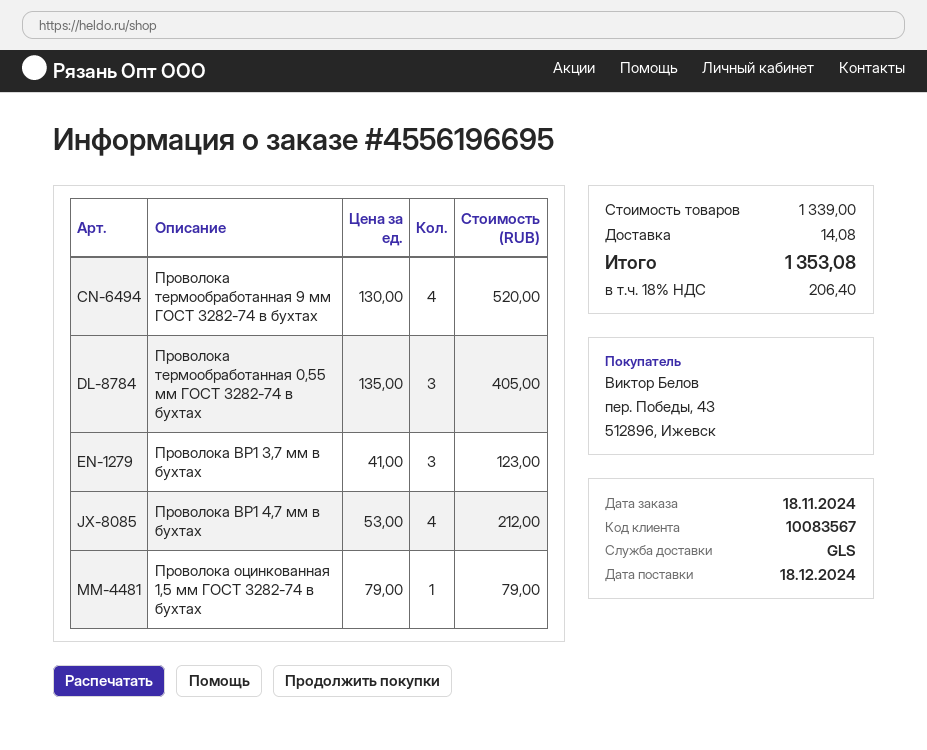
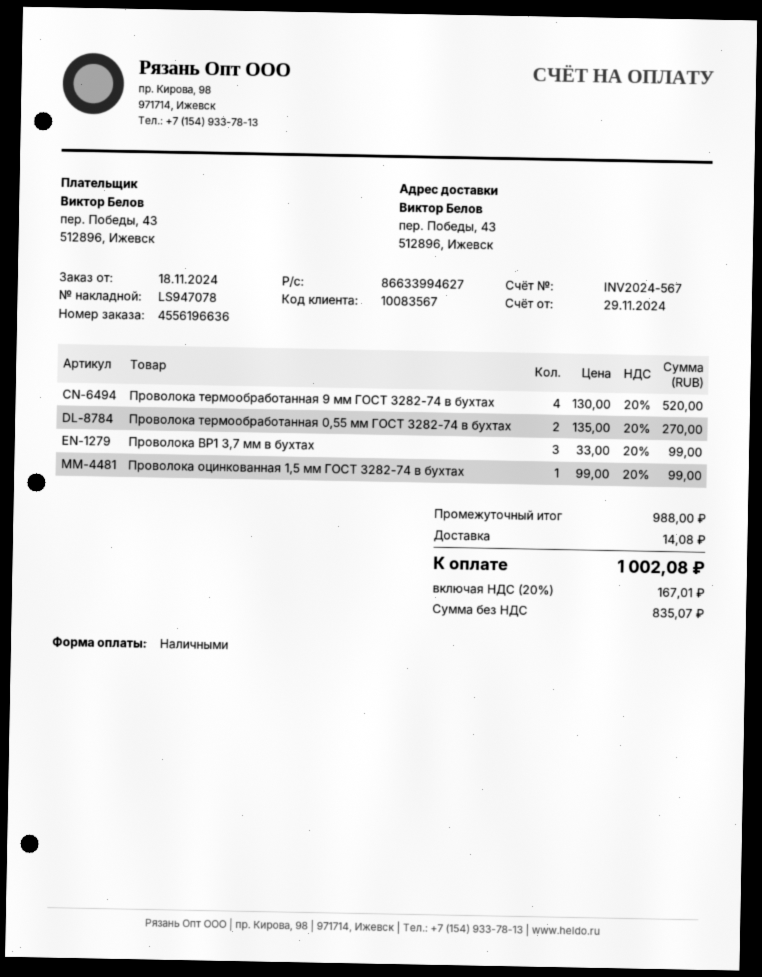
order number: 4556196695 -> 4556196636
Проволока термообработанная 0,55 мм ГОСТ 3282-74 в бухтах: 3 x 135.00 = 405.00 -> 2 x 135.00 = 270.00
Проволока ВР1 3,7 мм в бухтах: 3 x 41.00 = 123.00 -> 3 x 33.00 = 99.00
Проволока ВР1 4,7 мм в бухтах: 4 x 53.00 = 212.00 -> none
Проволока оцинкованная 1,5 мм ГОСТ 3282-74 в бухтах: 1 x 79.00 = 79.00 -> 1 x 99.00 = 99.00
subtotal: 1339.00 -> 988.00
tax: 18% = 206.40 -> 20% = 167.01
total: 1353.08 -> 1002.08

